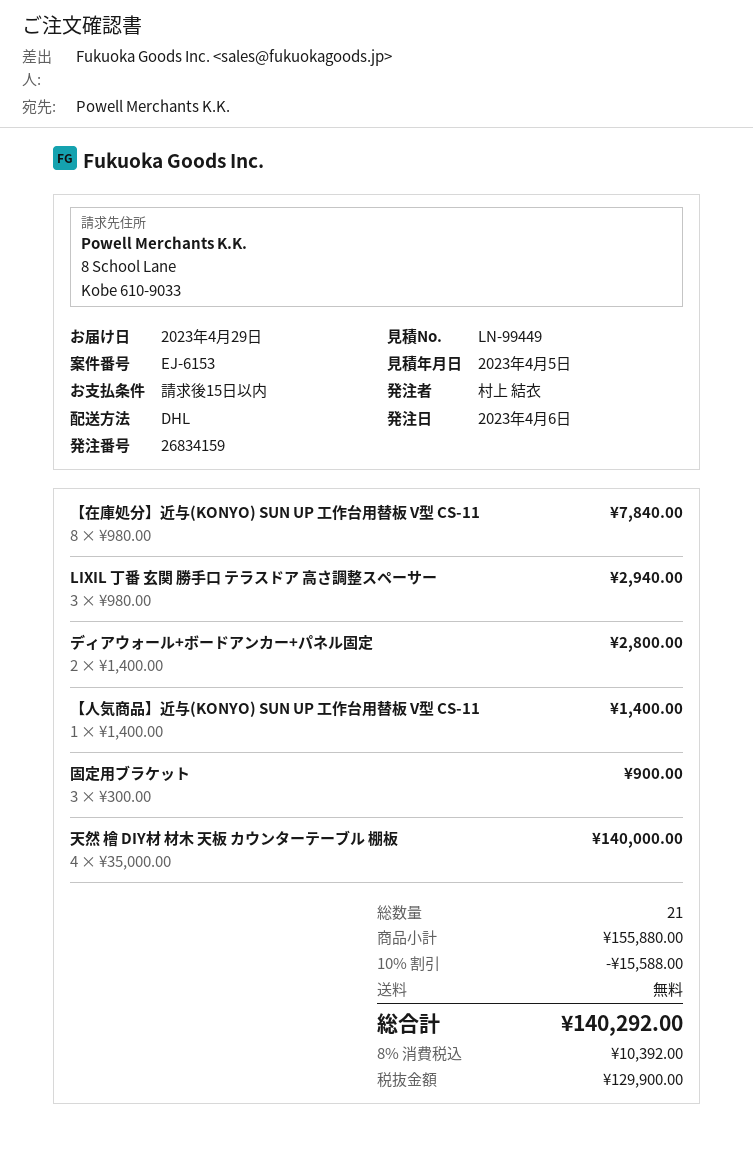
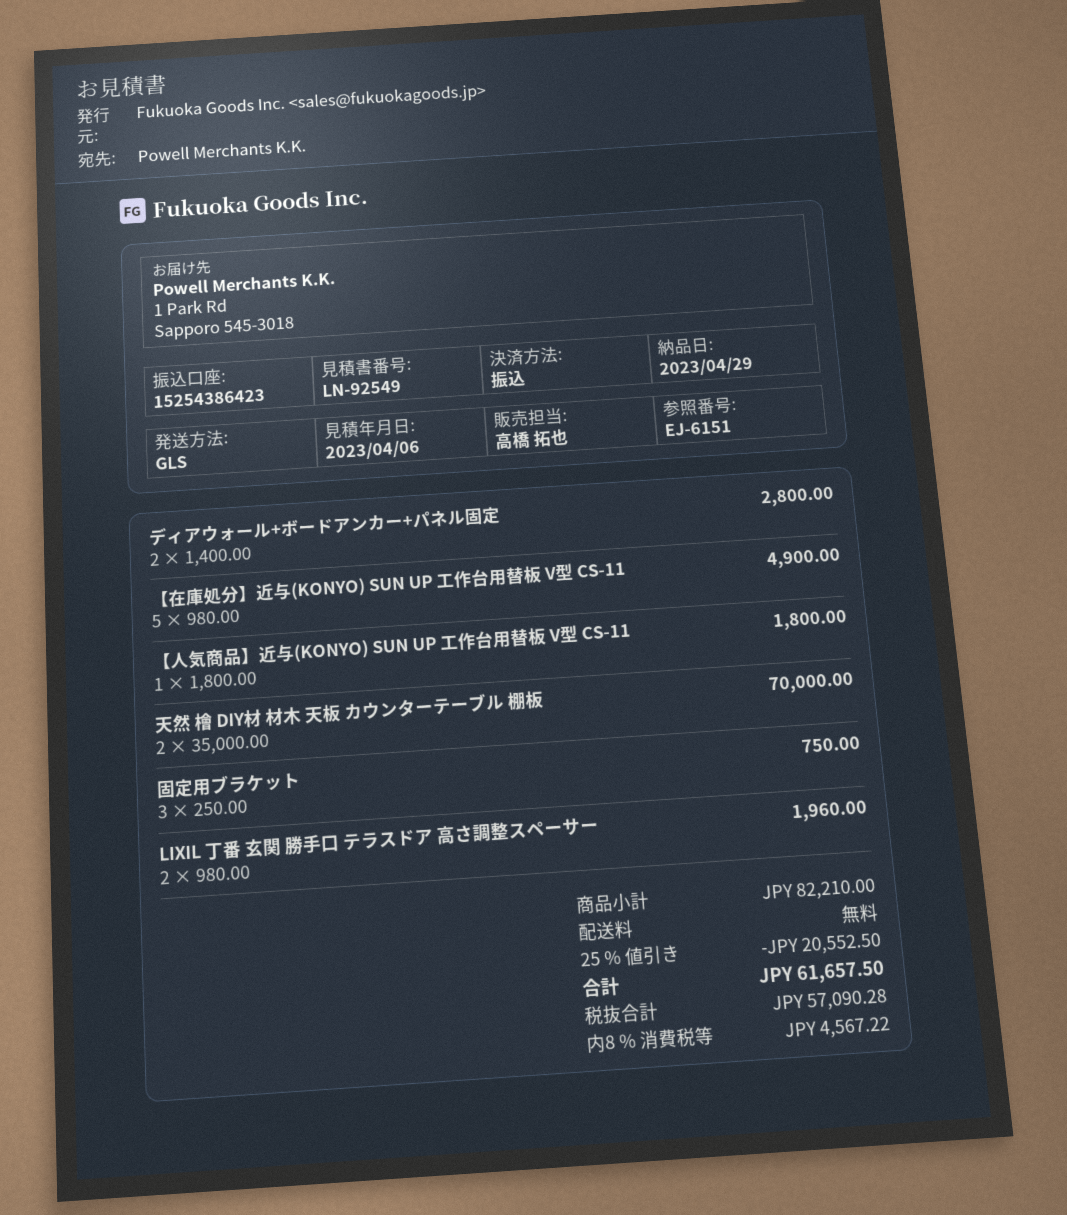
quote number: LN-99449 -> LN-92549
quote date: 2023-04-05 -> 2023-04-06
reference: EJ-6153 -> EJ-6151
shipping method: DHL -> GLS
【在庫処分】近与(KONYO) SUN UP 工作台用替板 V型 CS-11: 8 x 980.00 = 7840.00 -> 5 x 980.00 = 4900.00
LIXIL 丁番 玄関 勝手口 テラスドア 高さ調整スペーサー: 3 x 980.00 = 2940.00 -> 2 x 980.00 = 1960.00
【人気商品】近与(KONYO) SUN UP 工作台用替板 V型 CS-11: 1 x 1400.00 = 1400.00 -> 1 x 1800.00 = 1800.00
固定用ブラケット: 3 x 300.00 = 900.00 -> 3 x 250.00 = 750.00
天然 檜 DIY材 材木 天板 カウンターテーブル 棚板: 4 x 35000.00 = 140000.00 -> 2 x 35000.00 = 70000.00
subtotal: 155880.00 -> 82210.00
discount: 10% = 15588.00 -> 25% = 20552.50
net: 129900.00 -> 57090.28
tax: 8% = 10392.00 -> 8% = 4567.22
total: 140292.00 -> 61657.50

